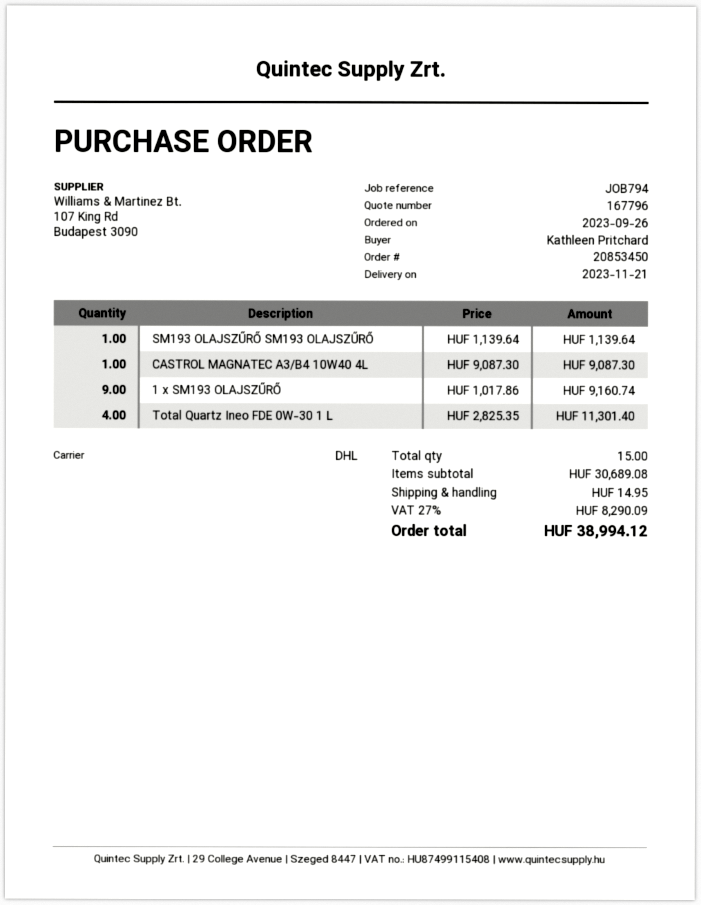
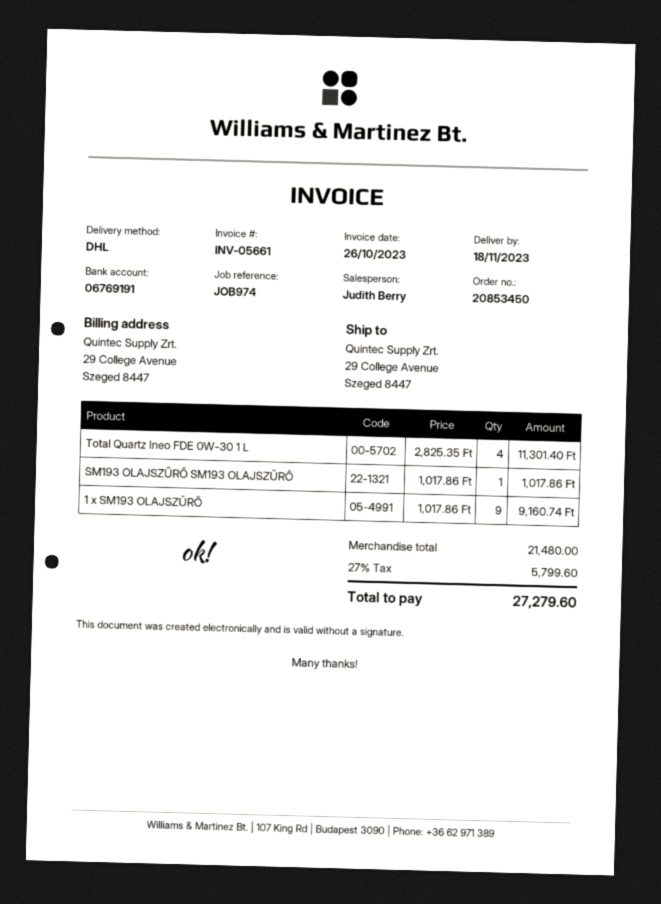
delivery date: 2023-11-21 -> 2023-11-18
reference: JOB794 -> JOB974
SM193 OLAJSZŰRŐ SM193 OLAJSZŰRŐ: 1 x 1139.64 = 1139.64 -> 1 x 1017.86 = 1017.86
CASTROL MAGNATEC A3/B4 10W40 4L: 1 x 9087.30 = 9087.30 -> none
subtotal: 30689.08 -> 21480.00
shipping: 14.95 -> none
tax: 27% = 8290.09 -> 27% = 5799.60
total: 38994.12 -> 27279.60

